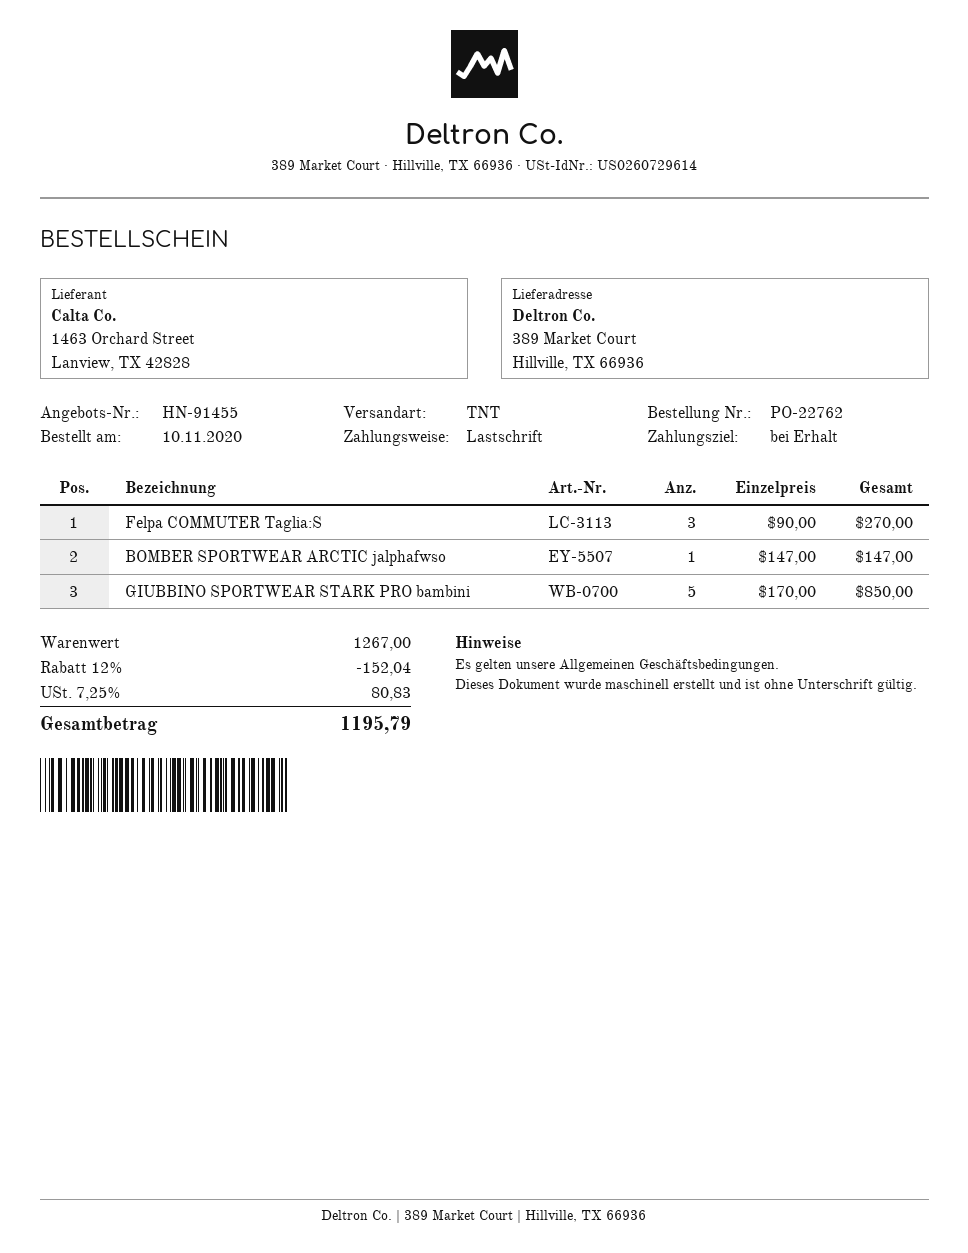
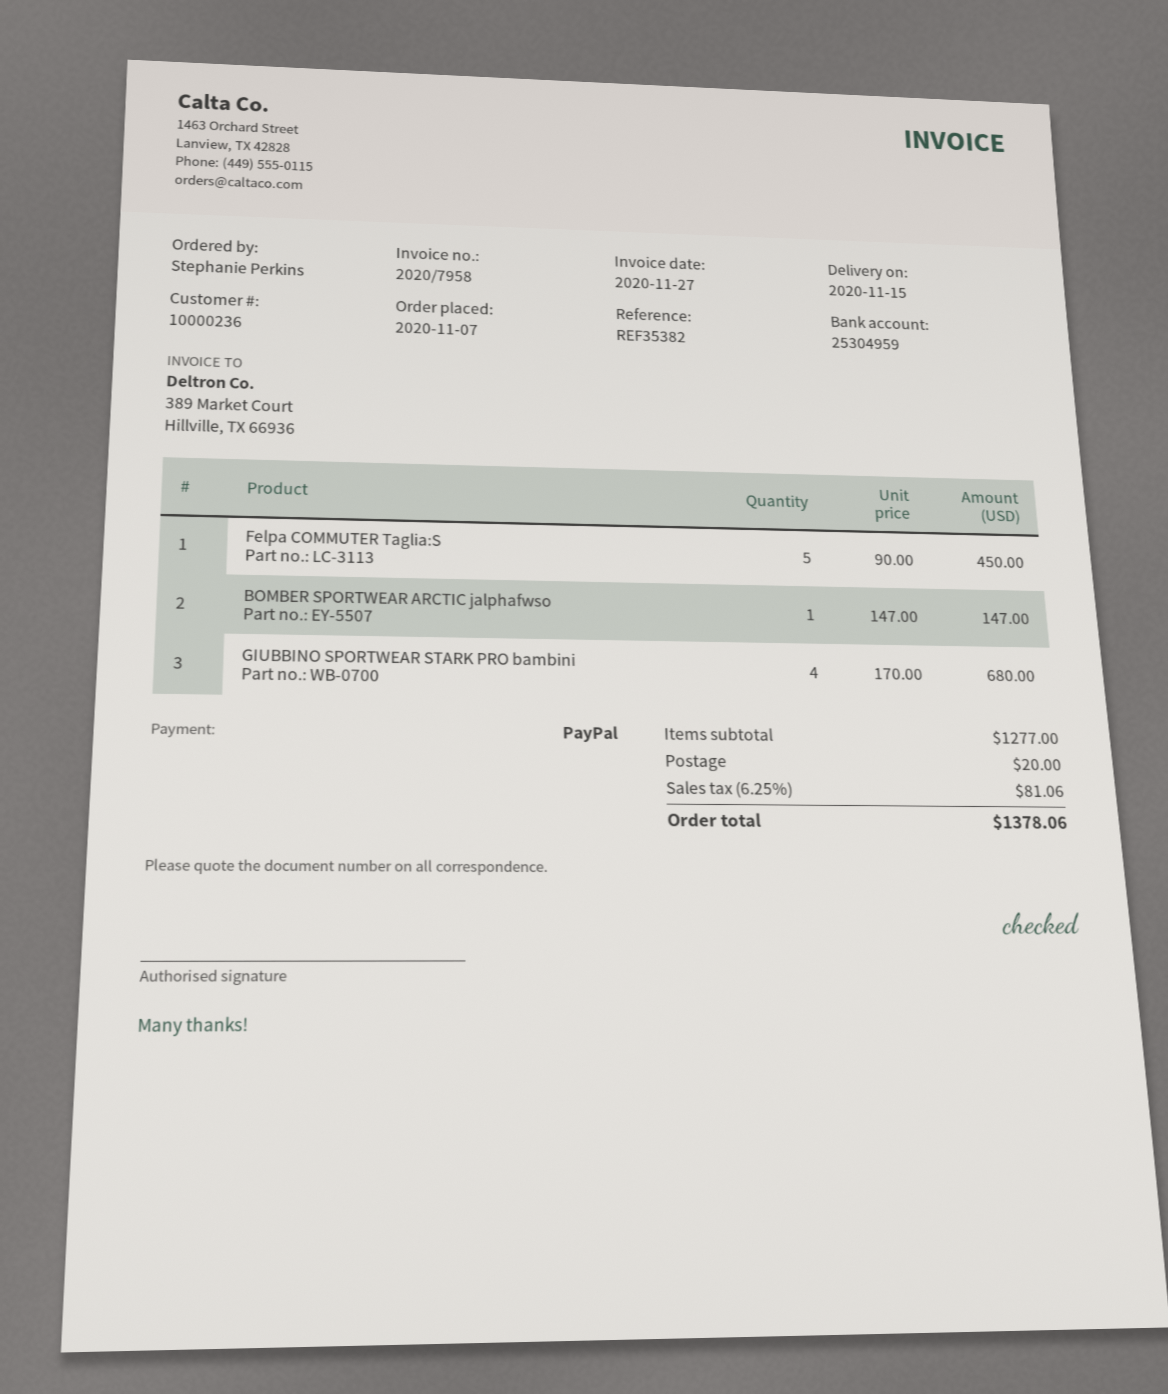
order date: 2020-11-10 -> 2020-11-07
payment method: direct debit -> PayPal
Felpa COMMUTER Taglia:S: 3 x 90.00 = 270.00 -> 5 x 90.00 = 450.00
GIUBBINO SPORTWEAR STARK PRO bambini: 5 x 170.00 = 850.00 -> 4 x 170.00 = 680.00
subtotal: 1267.00 -> 1277.00
discount: 12% = 152.04 -> none
shipping: none -> 20.00
tax: 7.25% = 80.83 -> 6.25% = 81.06
total: 1195.79 -> 1378.06

